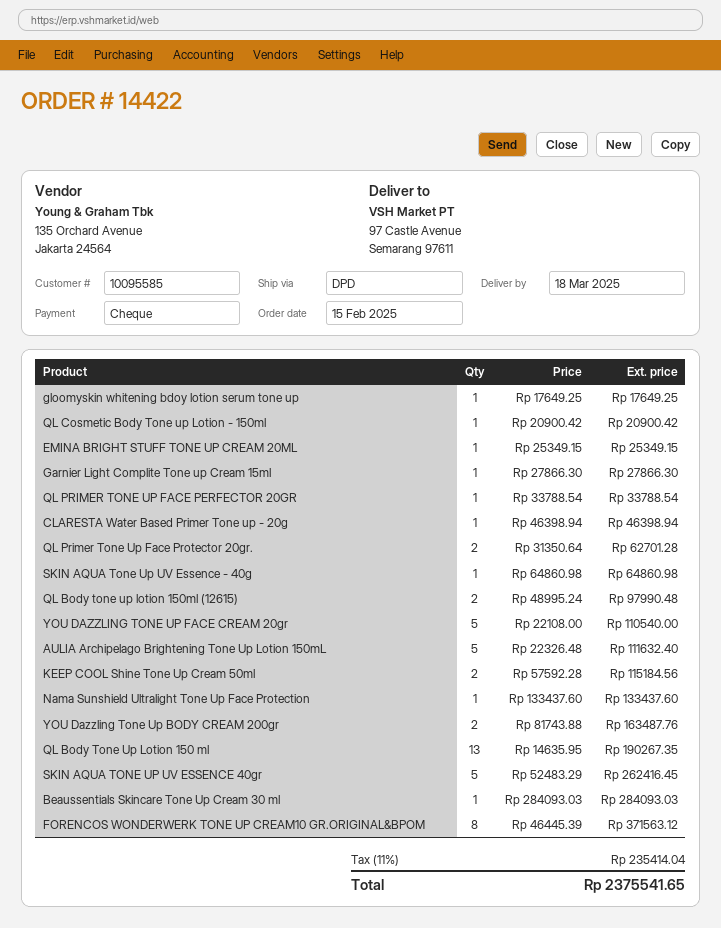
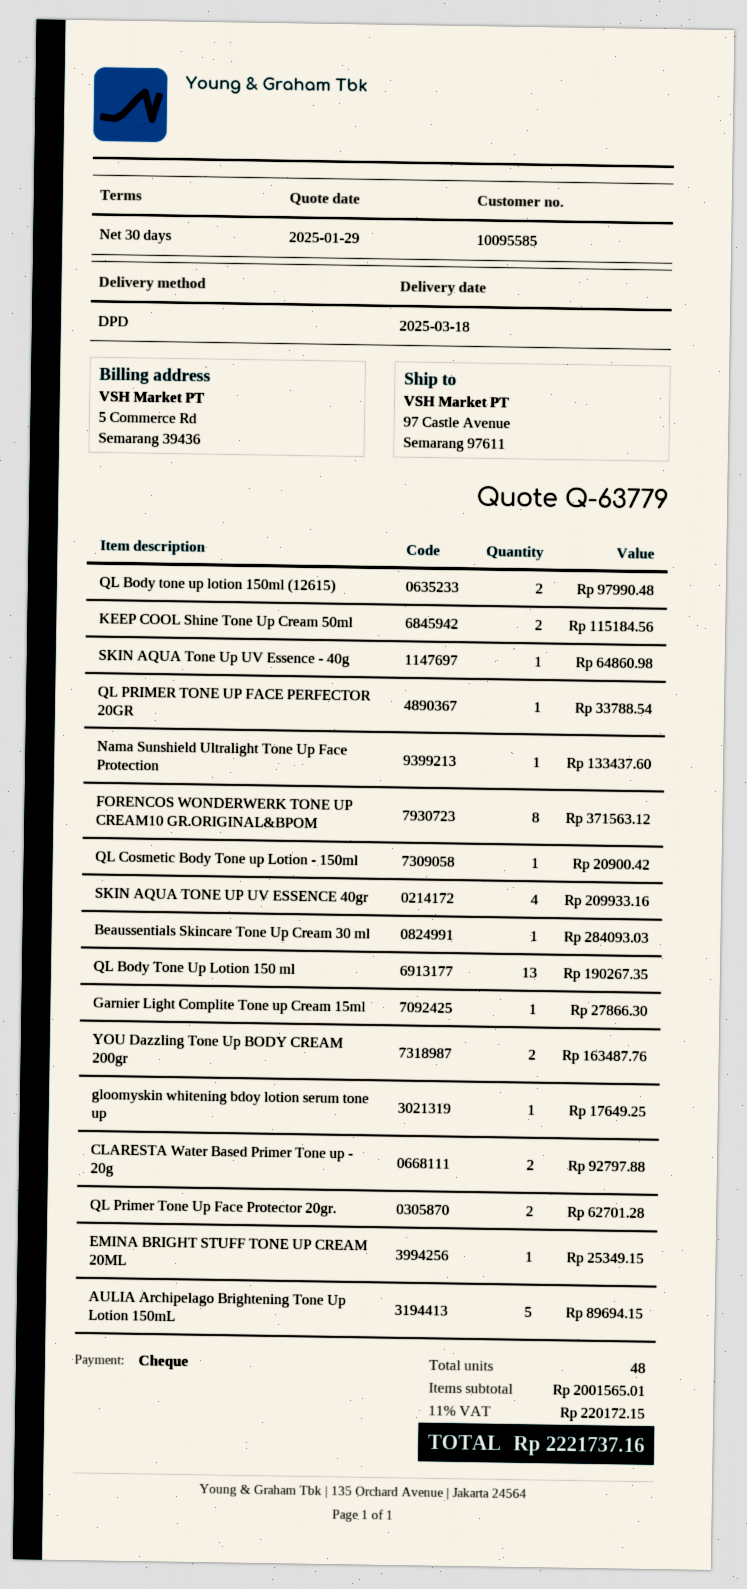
CLARESTA Water Based Primer Tone up - 20g: 1 for 46398.94 -> 2 for 92797.88
YOU DAZZLING TONE UP FACE CREAM 20gr: 5 for 110540.00 -> none
AULIA Archipelago Brightening Tone Up Lotion 150mL: 5 for 111632.40 -> 5 for 89694.15
SKIN AQUA TONE UP UV ESSENCE 40gr: 5 for 262416.45 -> 4 for 209933.16
tax: 11% = 235414.04 -> 11% = 220172.15
total: 2375541.65 -> 2221737.16

